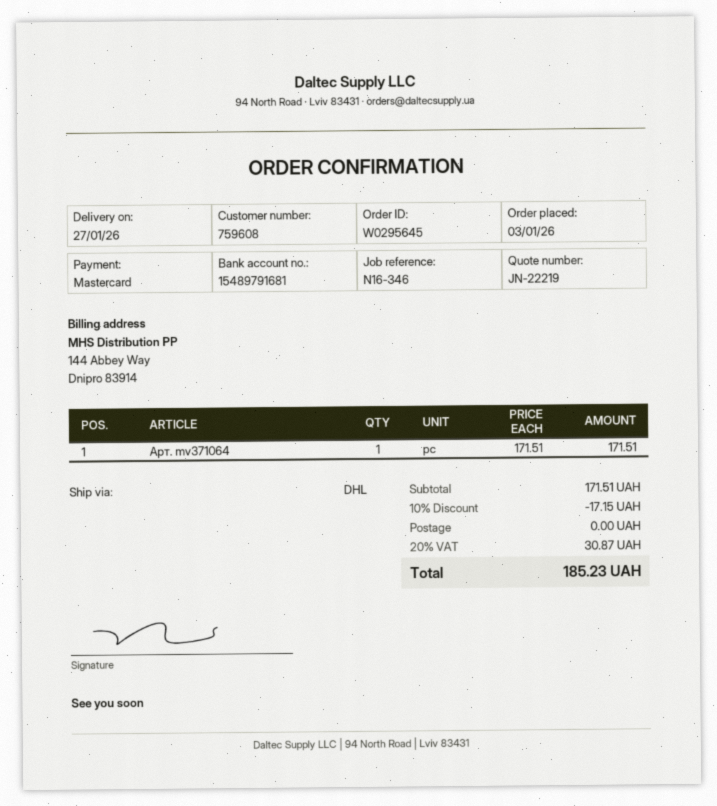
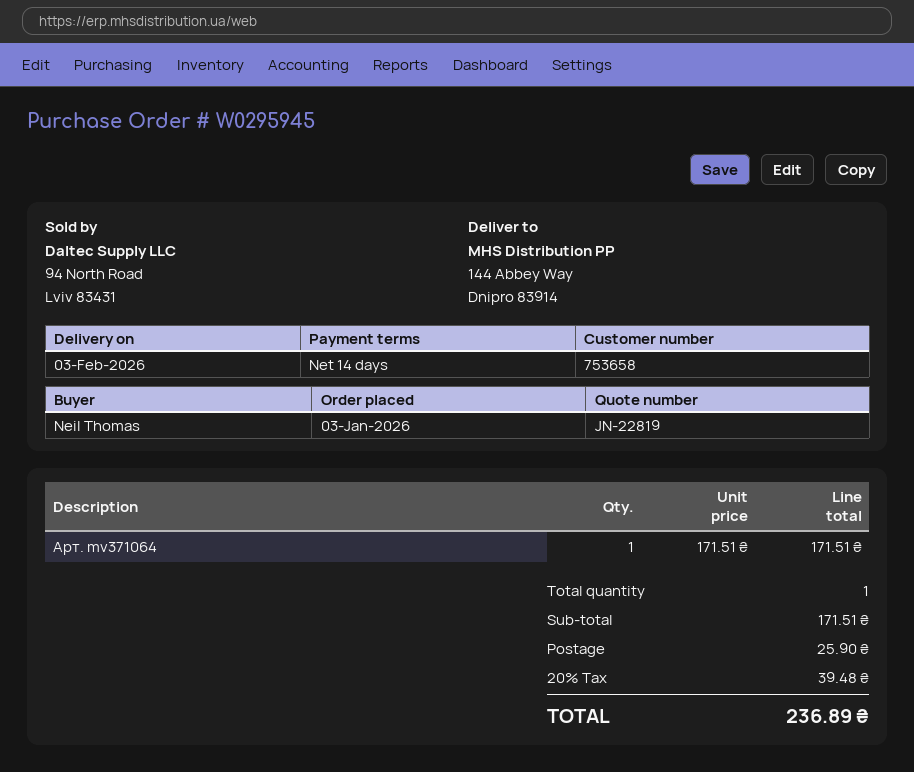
quote number: JN-22219 -> JN-22819
order number: W0295645 -> W0295945
delivery date: 2026-01-27 -> 2026-02-03
customer number: 759608 -> 753658
discount: 10% = 17.15 -> none
shipping: 0.00 -> 25.90
tax: 20% = 30.87 -> 20% = 39.48
total: 185.23 -> 236.89

